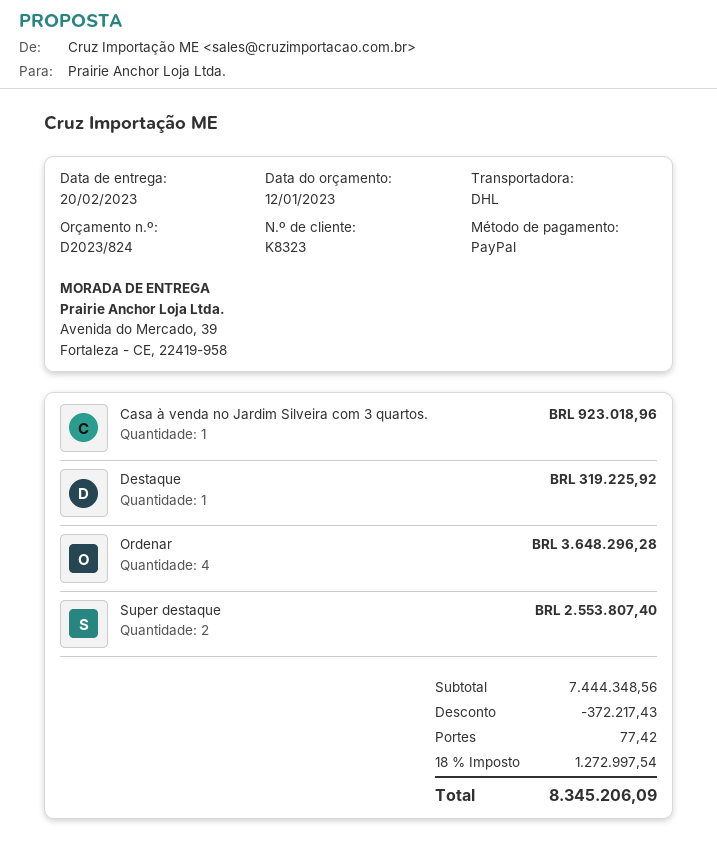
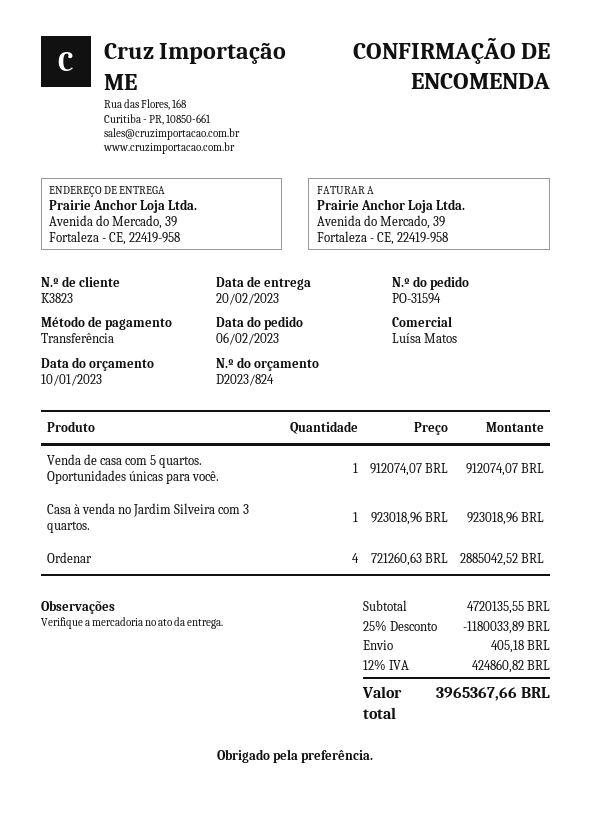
quote date: 2023-01-12 -> 2023-01-10
customer number: K8323 -> K3823
payment method: PayPal -> bank transfer
Destaque: 1 for 319225.92 -> none
Ordenar: 4 for 3648296.28 -> 4 for 2885042.52
Super destaque: 2 for 2553807.40 -> none
Venda de casa com 5 quartos. Oportunidades únicas para você.: none -> 1 for 912074.07
subtotal: 7444348.56 -> 4720135.55
discount: 372217.43 -> 1180033.89
shipping: 77.42 -> 405.18
tax: 18% = 1272997.54 -> 12% = 424860.82
total: 8345206.09 -> 3965367.66

